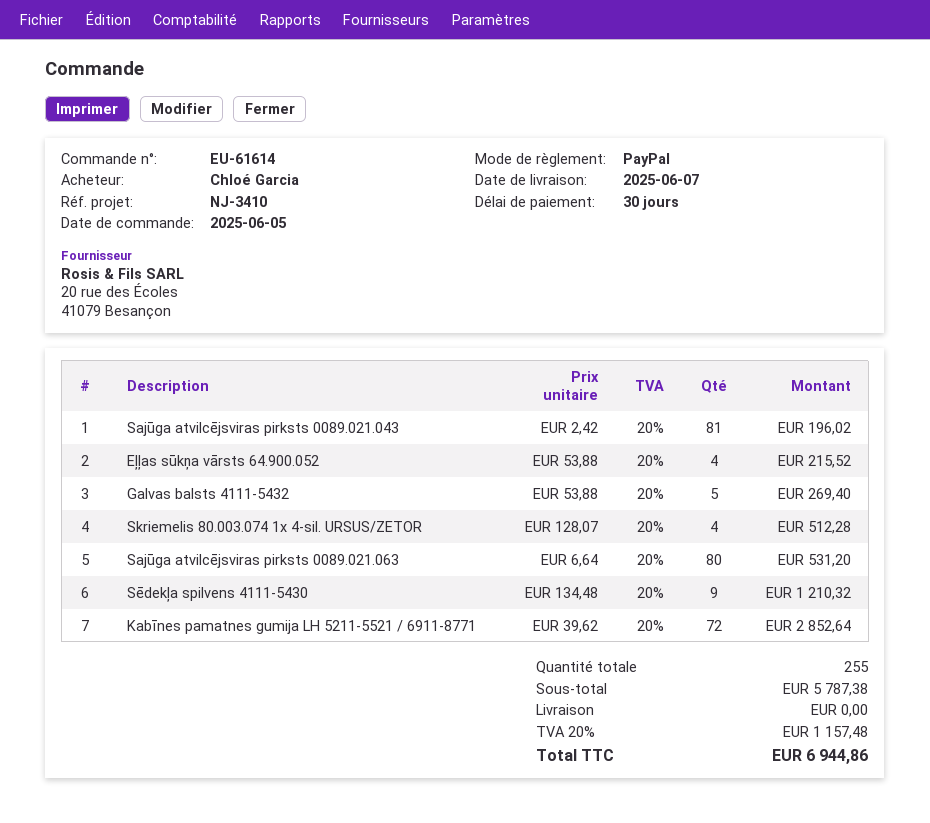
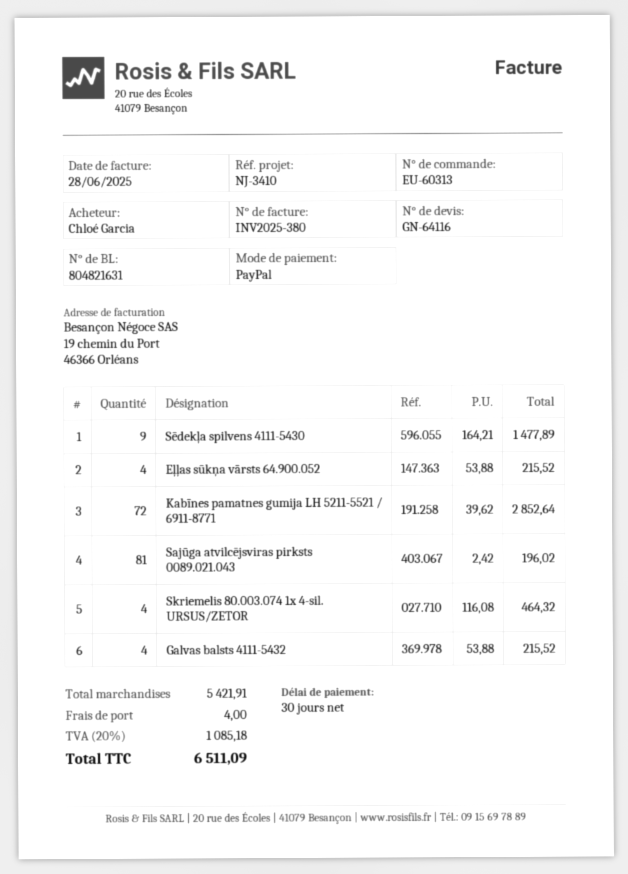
order number: EU-61614 -> EU-60313
Galvas balsts 4111-5432: 5 x 53.88 = 269.40 -> 4 x 53.88 = 215.52
Skriemelis 80.003.074 1x 4-sil. URSUS/ZETOR: 4 x 128.07 = 512.28 -> 4 x 116.08 = 464.32
Sajūga atvilcējsviras pirksts 0089.021.063: 80 x 6.64 = 531.20 -> none
Sēdekļa spilvens 4111-5430: 9 x 134.48 = 1210.32 -> 9 x 164.21 = 1477.89
subtotal: 5787.38 -> 5421.91
shipping: 0.00 -> 4.00
tax: 20% = 1157.48 -> 20% = 1085.18
total: 6944.86 -> 6511.09

